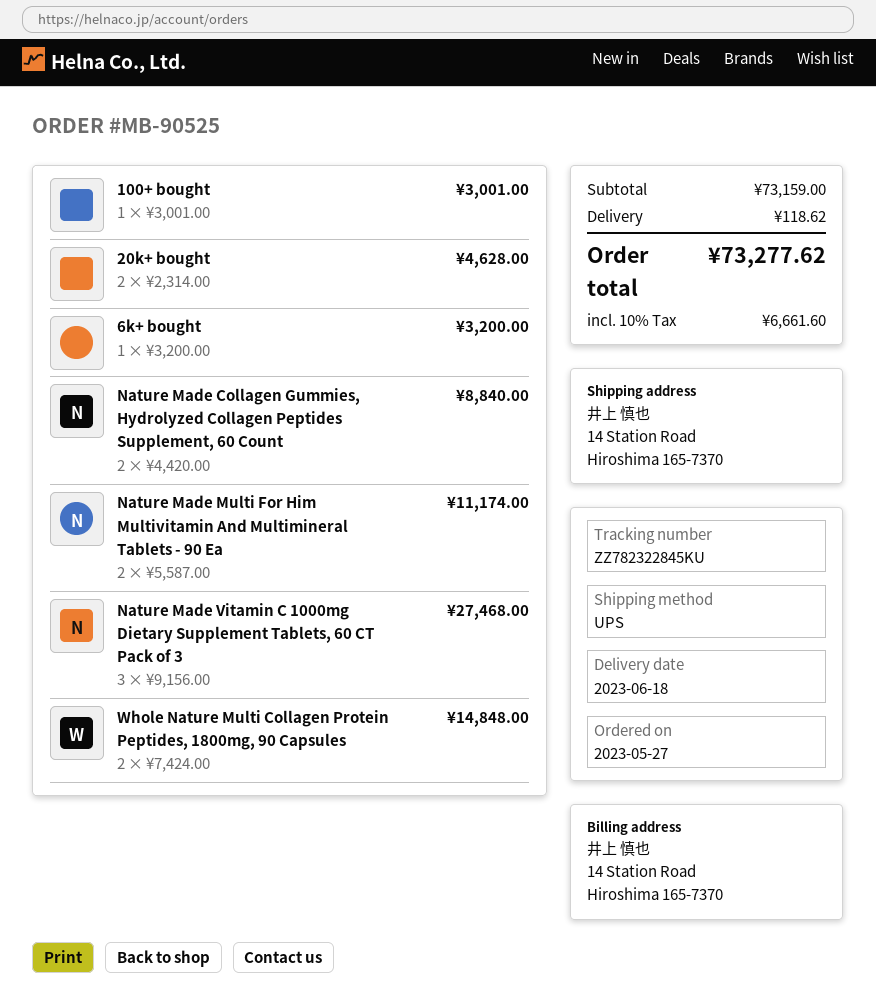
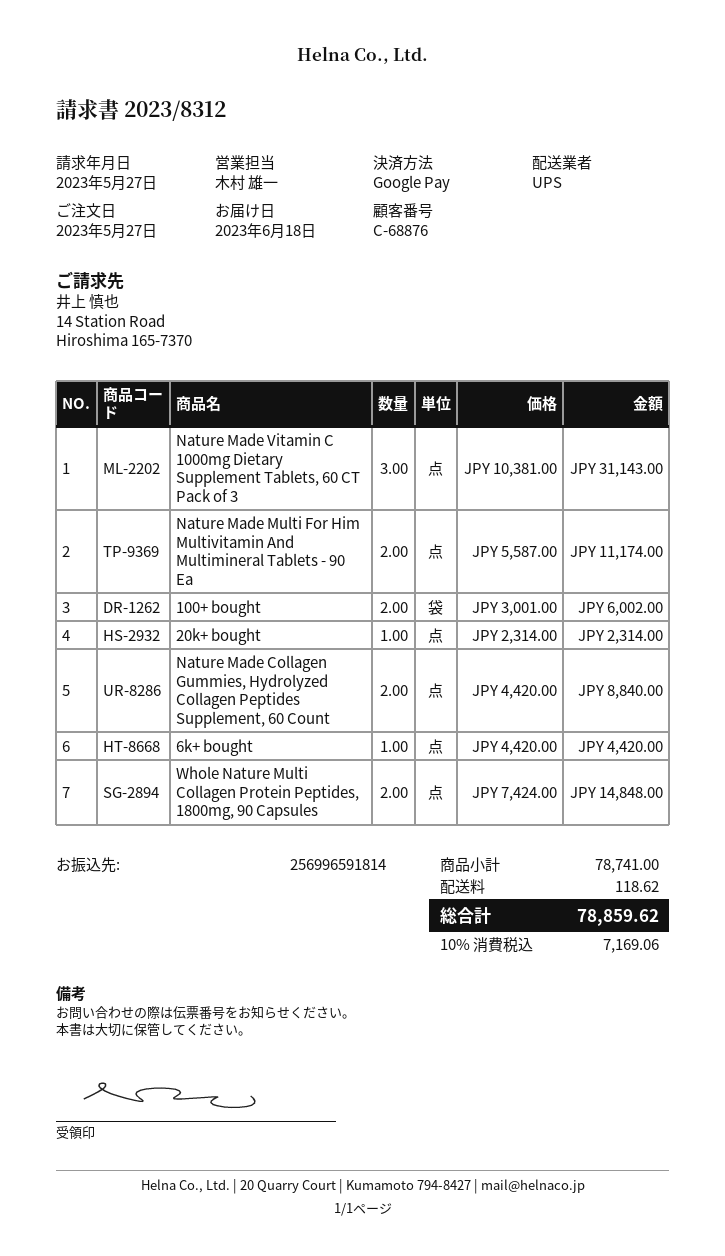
100+ bought: 1 x 3001.00 = 3001.00 -> 2 x 3001.00 = 6002.00
20k+ bought: 2 x 2314.00 = 4628.00 -> 1 x 2314.00 = 2314.00
6k+ bought: 1 x 3200.00 = 3200.00 -> 1 x 4420.00 = 4420.00
Nature Made Vitamin C 1000mg Dietary Supplement Tablets, 60 CT Pack of 3: 3 x 9156.00 = 27468.00 -> 3 x 10381.00 = 31143.00
subtotal: 73159.00 -> 78741.00
tax: 10% = 6661.60 -> 10% = 7169.06
total: 73277.62 -> 78859.62

